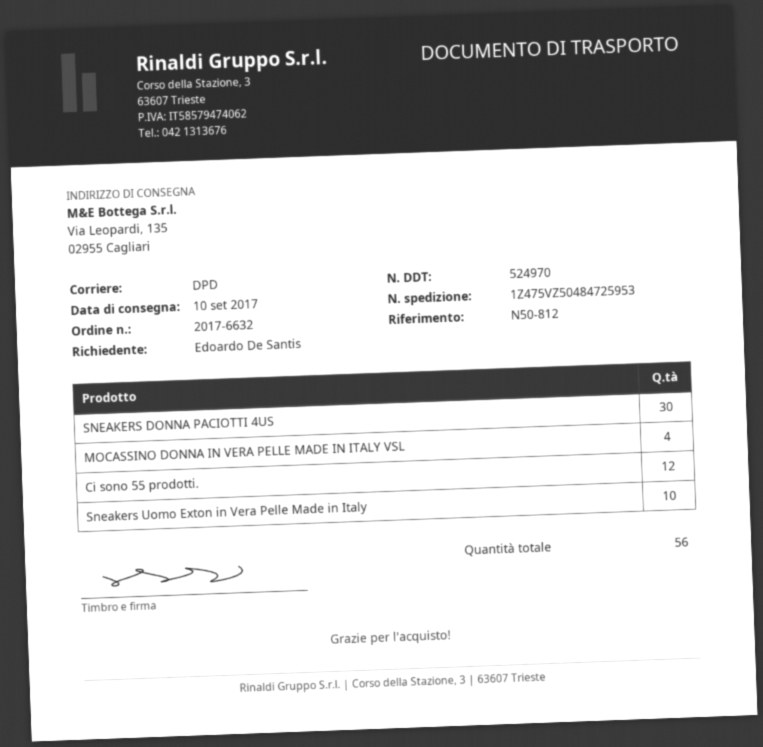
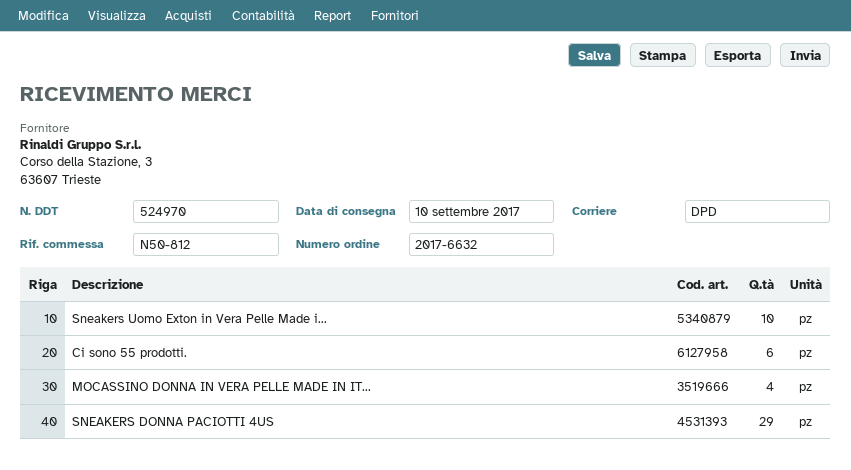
SNEAKERS DONNA PACIOTTI 4US: 30 -> 29
Ci sono 55 prodotti.: 12 -> 6

